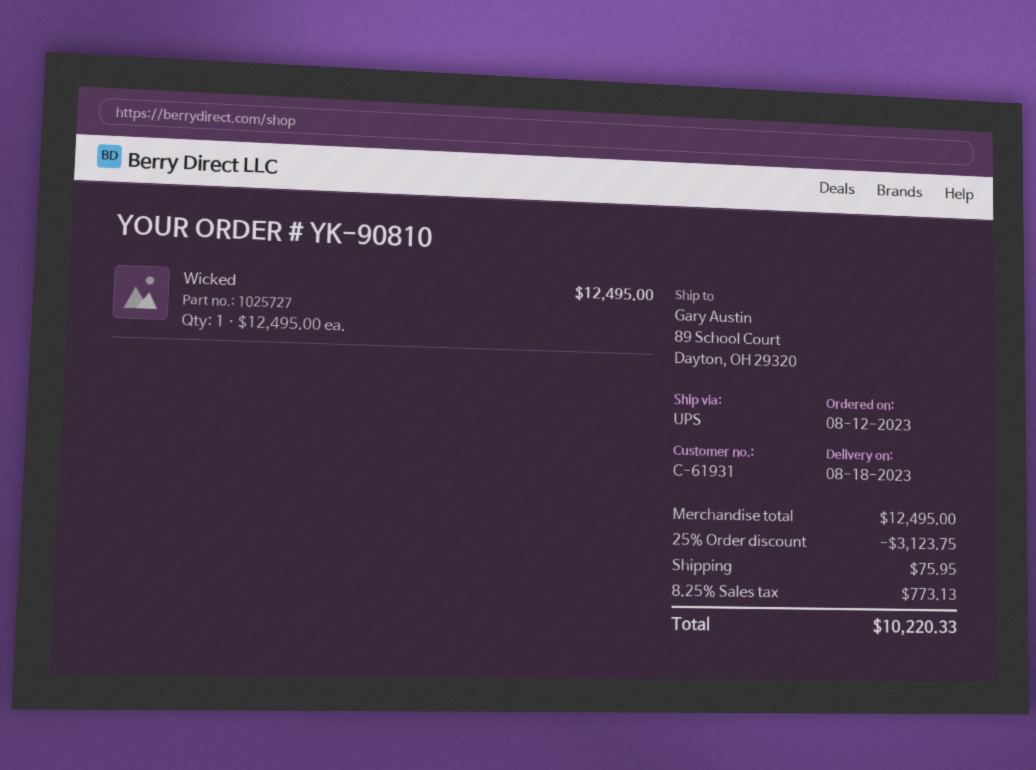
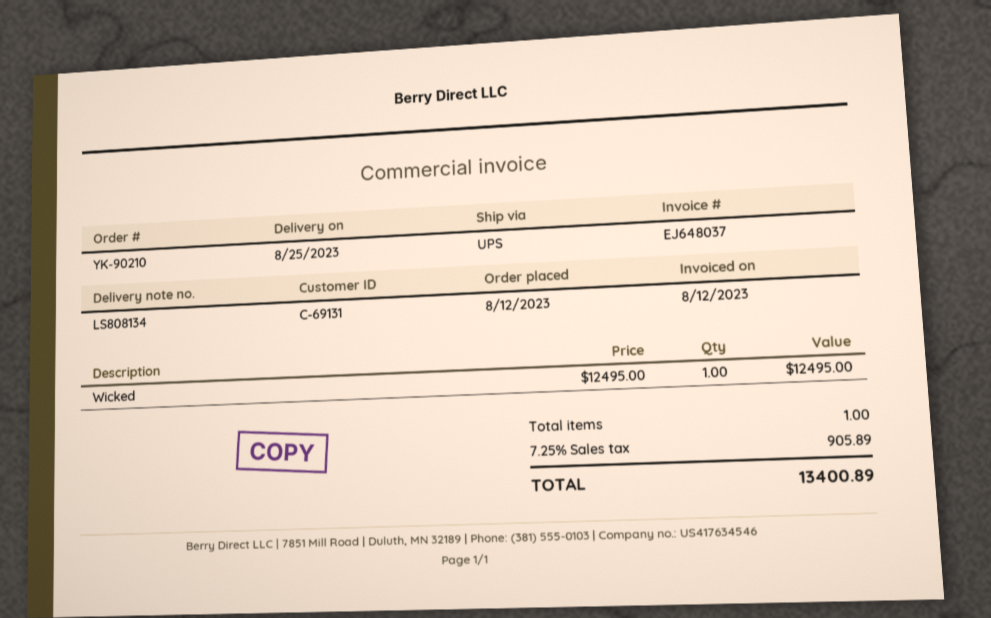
order number: YK-90810 -> YK-90210
delivery date: 2023-08-18 -> 2023-08-25
customer number: C-61931 -> C-69131
discount: 25% = 3123.75 -> none
shipping: 75.95 -> none
tax: 8.25% = 773.13 -> 7.25% = 905.89
total: 10220.33 -> 13400.89

